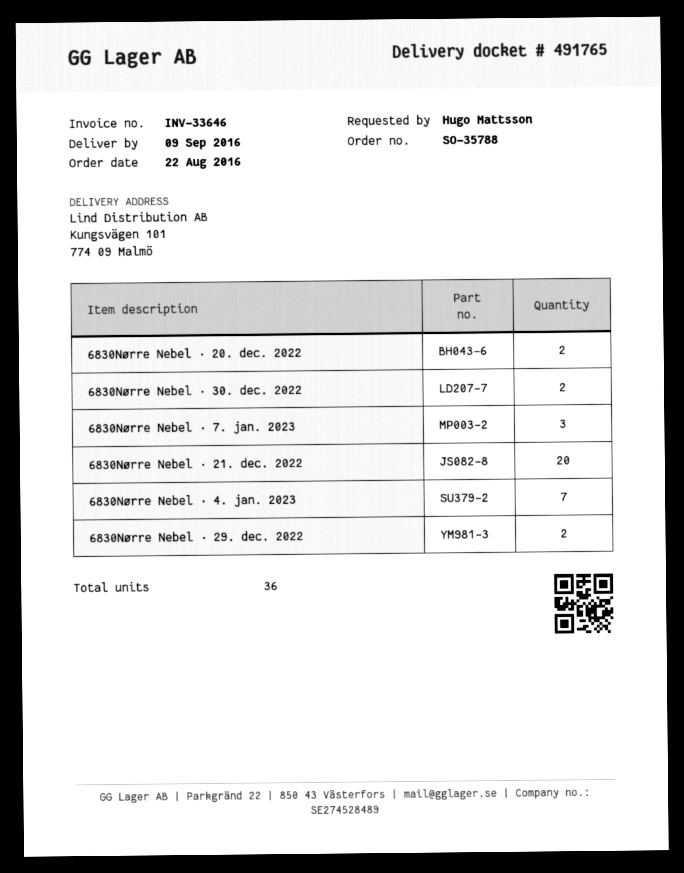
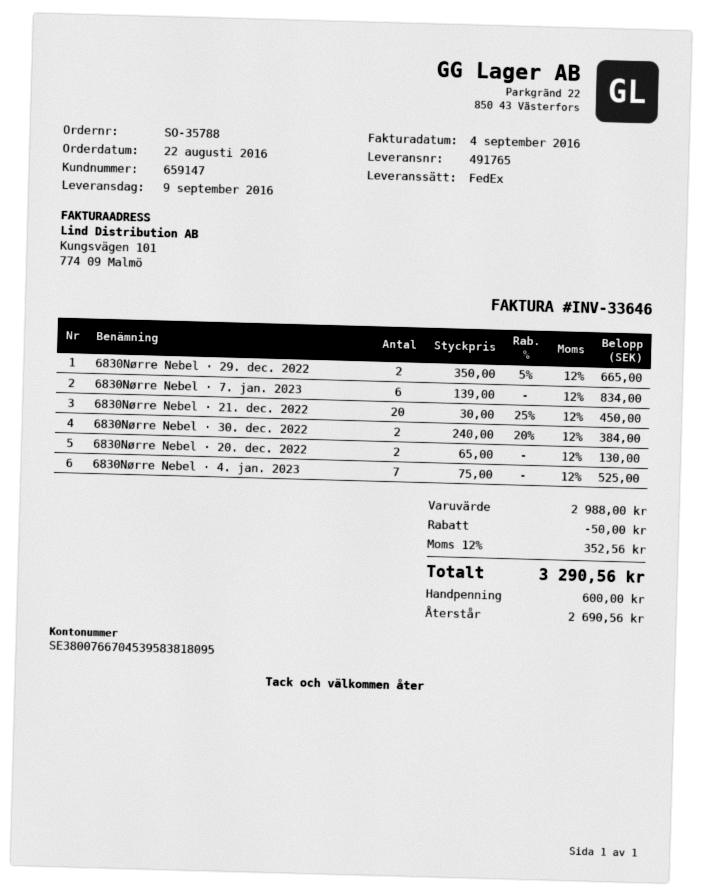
6830Nørre Nebel · 7. jan. 2023: 3 -> 6

